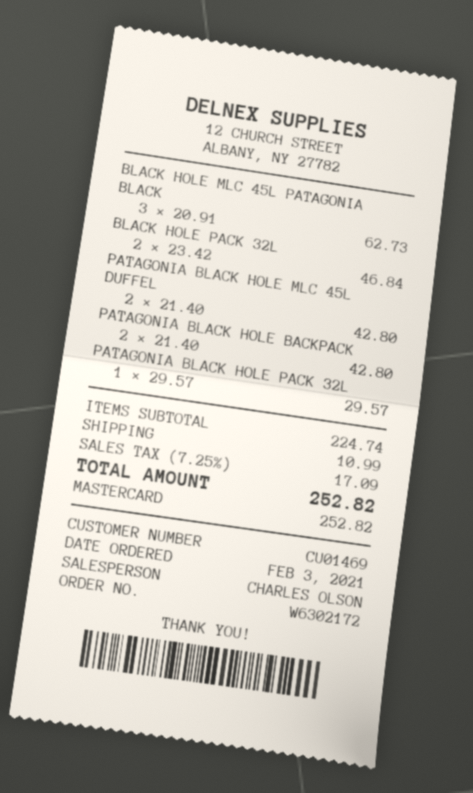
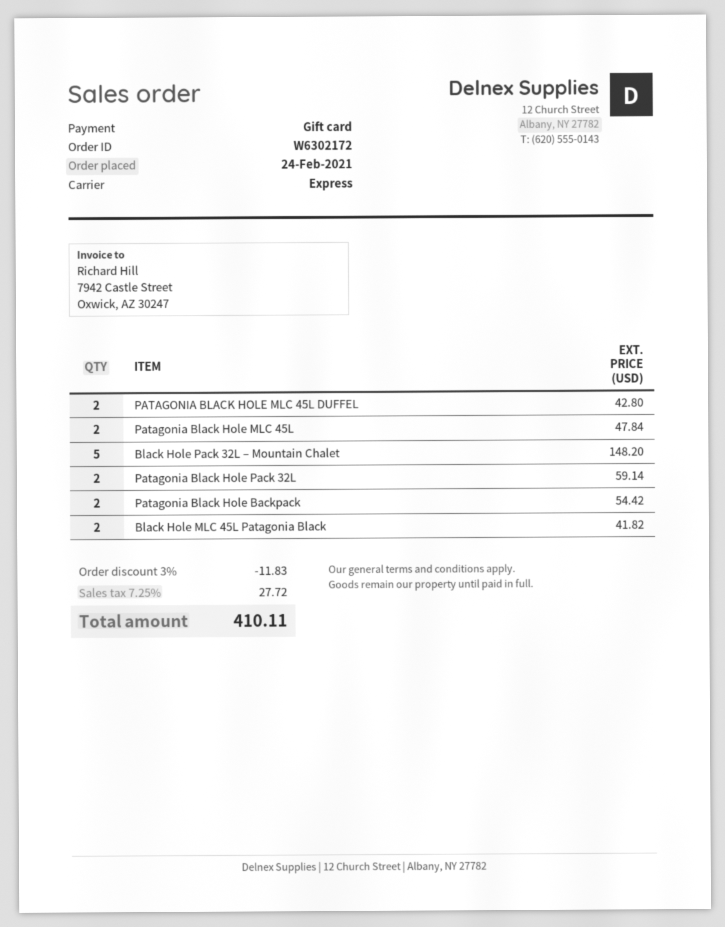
order date: 2021-02-03 -> 2021-02-24
payment method: Mastercard -> gift card
BLACK HOLE MLC 45L PATAGONIA BLACK: 3 for 62.73 -> 2 for 41.82
BLACK HOLE PACK 32L: 2 for 46.84 -> none
PATAGONIA BLACK HOLE BACKPACK: 2 for 42.80 -> 2 for 54.42
PATAGONIA BLACK HOLE PACK 32L: 1 for 29.57 -> 2 for 59.14
Patagonia Black Hole MLC 45L: none -> 2 for 47.84
Black Hole Pack 32L – Mountain Chalet: none -> 5 for 148.20
discount: none -> 3% = 11.83
shipping: 10.99 -> none
tax: 7.25% = 17.09 -> 7.25% = 27.72
total: 252.82 -> 410.11

